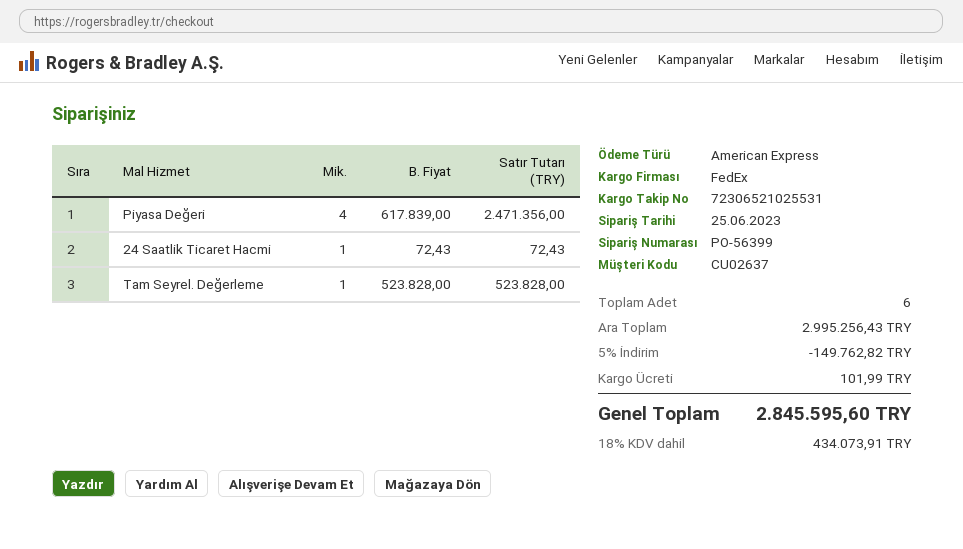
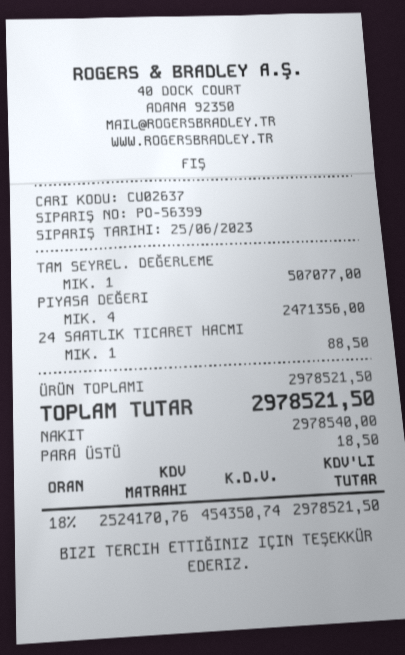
payment method: American Express -> cash
24 Saatlik Ticaret Hacmi: 1 for 72.43 -> 1 for 88.50
Tam Seyrel. Değerleme: 1 for 523828.00 -> 1 for 507077.00
subtotal: 2995256.43 -> 2978521.50
discount: 5% = 149762.82 -> none
shipping: 101.99 -> none
tax: 18% = 434073.91 -> 18% = 454350.74
total: 2845595.60 -> 2978521.50

